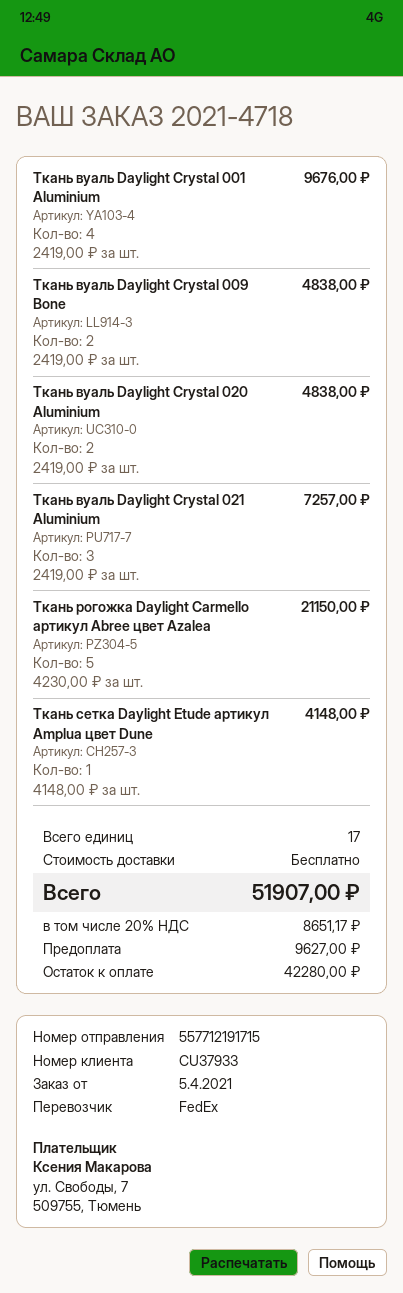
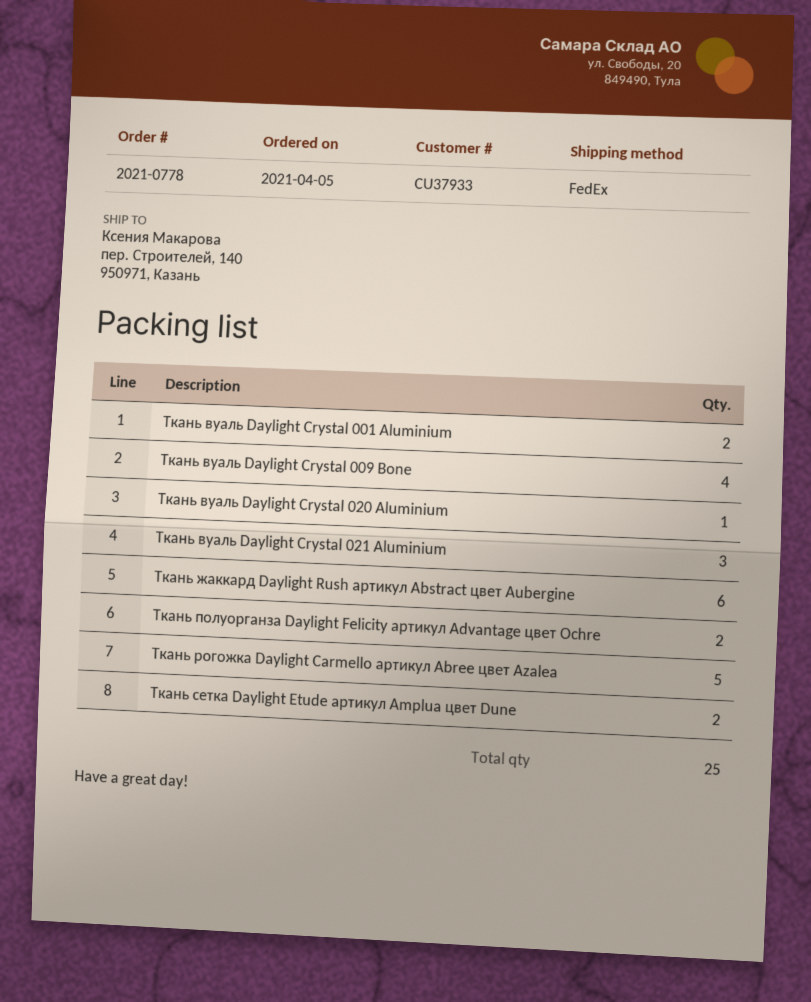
order number: 2021-4718 -> 2021-0778
Ткань вуаль Daylight Crystal 001 Aluminium: 4 -> 2
Ткань вуаль Daylight Crystal 009 Bone: 2 -> 4
Ткань вуаль Daylight Crystal 020 Aluminium: 2 -> 1
Ткань сетка Daylight Etude артикул Amplua цвет Dune: 1 -> 2
Ткань жаккард Daylight Rush артикул Abstract цвет Aubergine: none -> 6
Ткань полуорганза Daylight Felicity артикул Advantage цвет Ochre: none -> 2
total quantity: 17 -> 25

